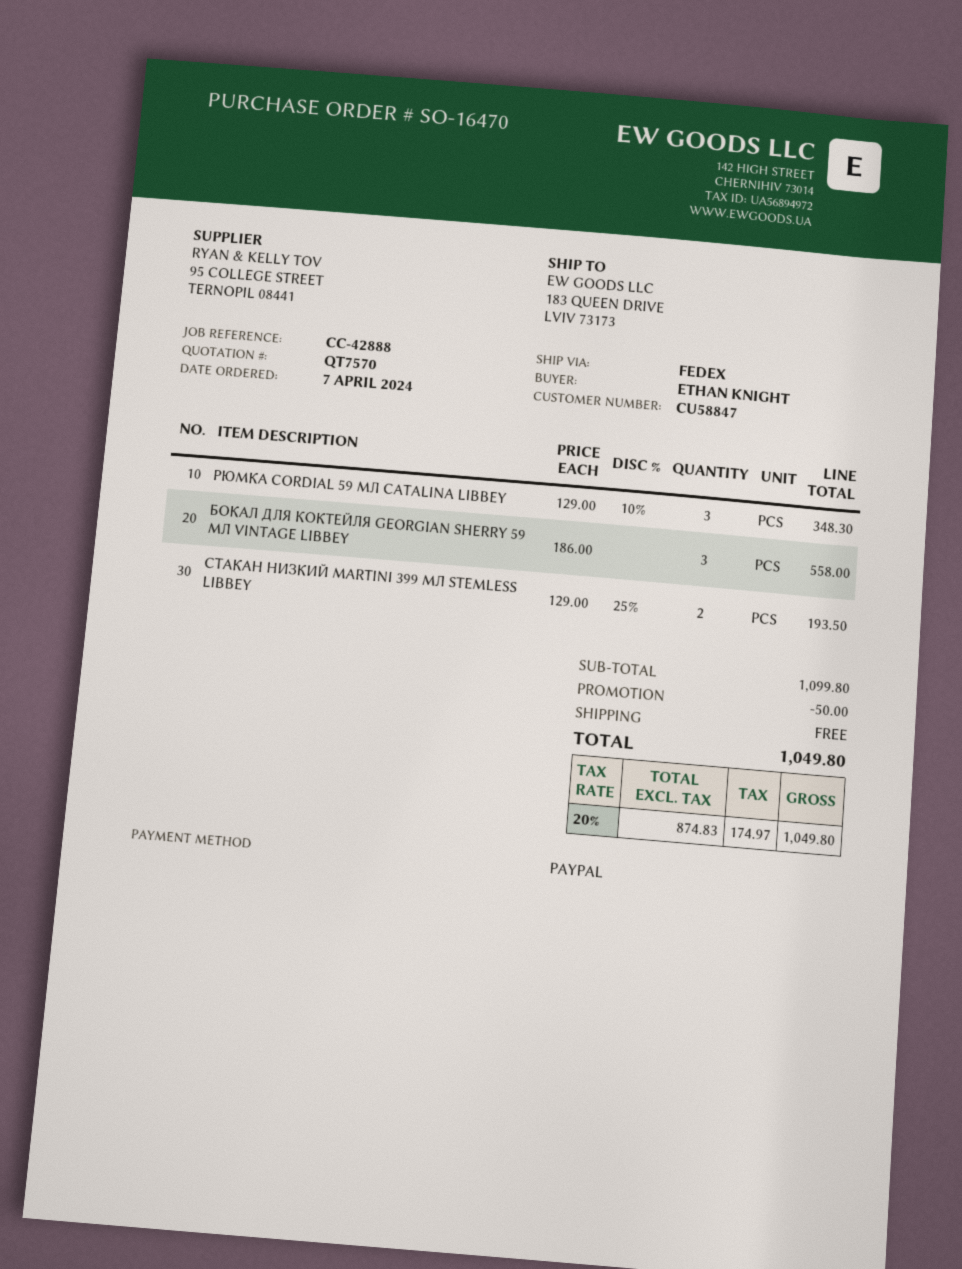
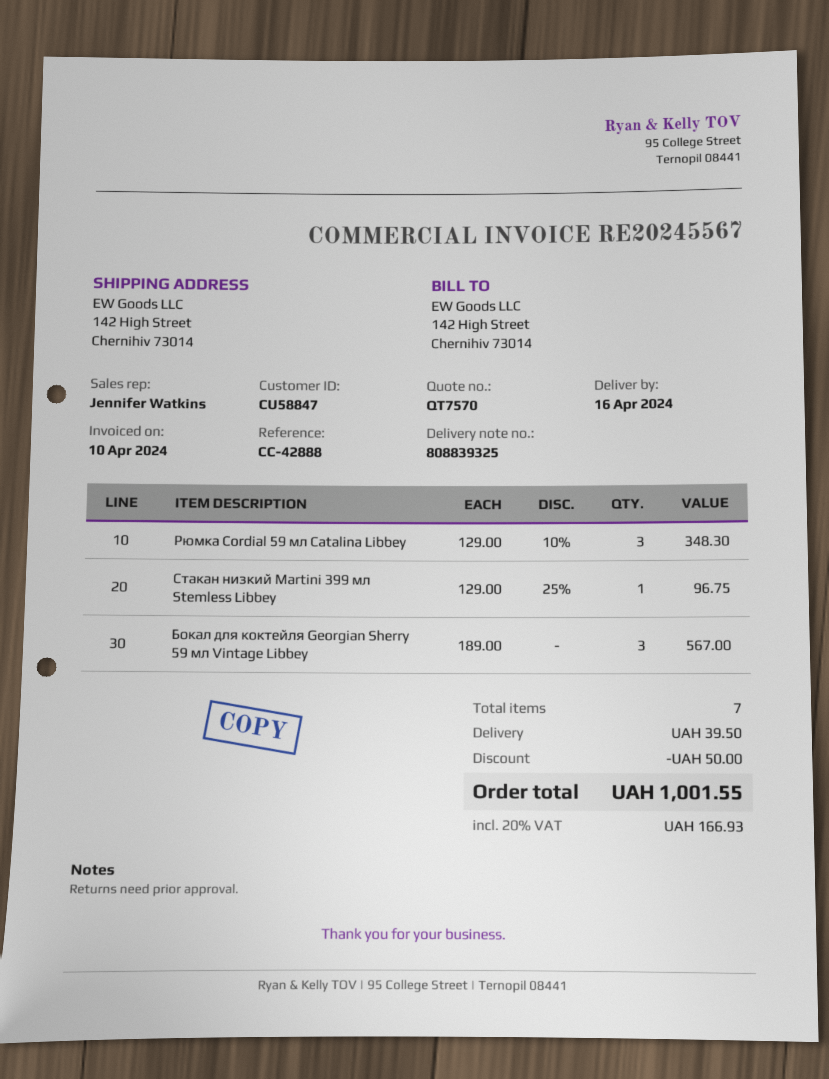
ship to: 183 QUEEN DRIVE, LVIV 73173 -> 142 High Street, Chernihiv 73014
БОКАЛ ДЛЯ КОКТЕЙЛЯ GEORGIAN SHERRY 59 МЛ VINTAGE LIBBEY: 3 x 186.00 = 558.00 -> 3 x 189.00 = 567.00
СТАКАН НИЗКИЙ MARTINI 399 МЛ STEMLESS LIBBEY: 2 x 129.00 - 25% = 193.50 -> 1 x 129.00 - 25% = 96.75
shipping: 0.00 -> 39.50
tax: 20% = 174.97 -> 20% = 166.93
total: 1049.80 -> 1001.55

